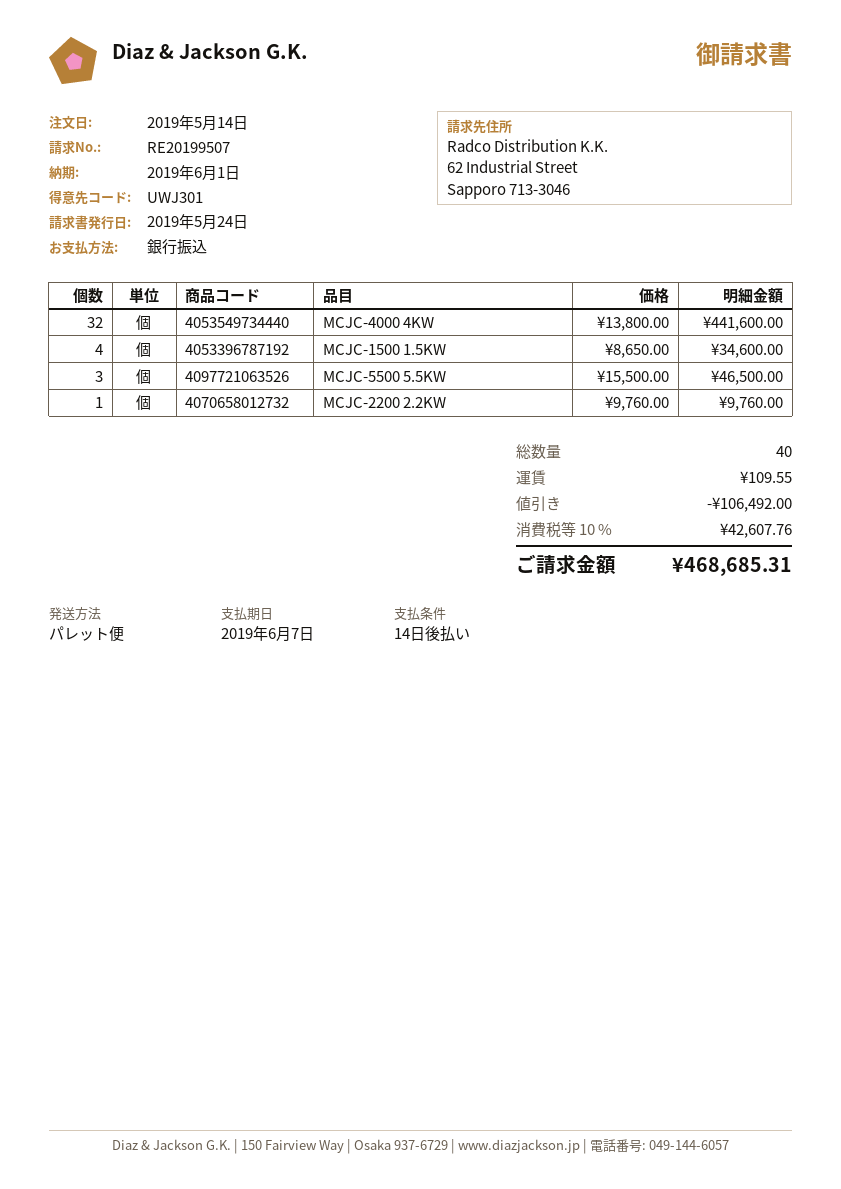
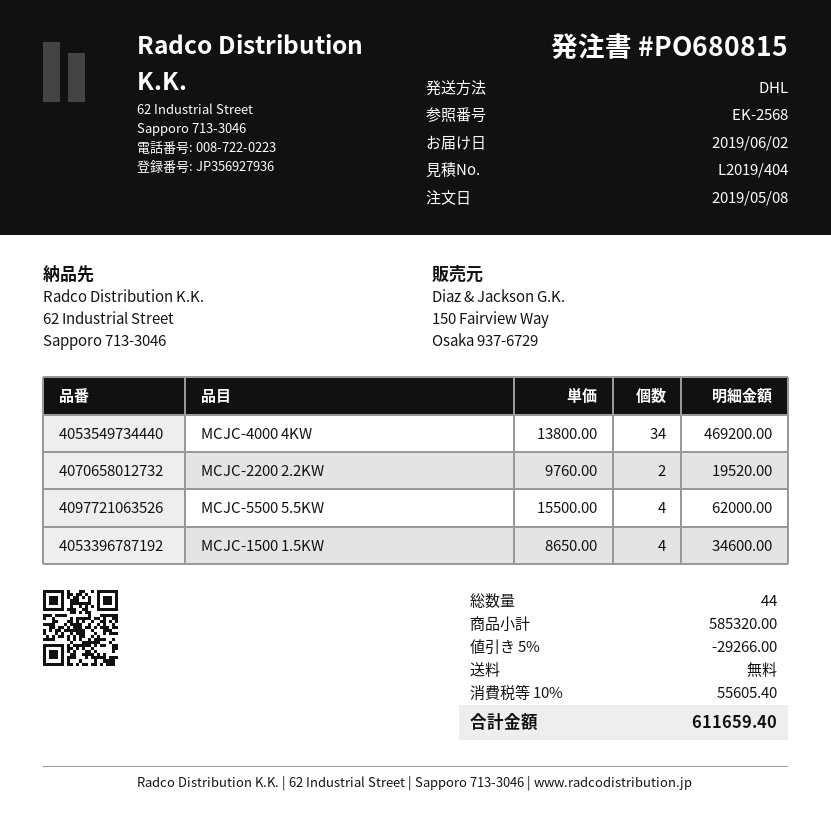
order date: 2019-05-14 -> 2019-05-08
delivery date: 2019-06-01 -> 2019-06-02
shipping method: pallet freight -> DHL
MCJC-4000 4KW: 32 x 13800.00 = 441600.00 -> 34 x 13800.00 = 469200.00
MCJC-5500 5.5KW: 3 x 15500.00 = 46500.00 -> 4 x 15500.00 = 62000.00
MCJC-2200 2.2KW: 1 x 9760.00 = 9760.00 -> 2 x 9760.00 = 19520.00
total quantity: 40 -> 44
discount: 106492.00 -> 29266.00
shipping: 109.55 -> 0.00
tax: 10% = 42607.76 -> 10% = 55605.40
total: 468685.31 -> 611659.40

